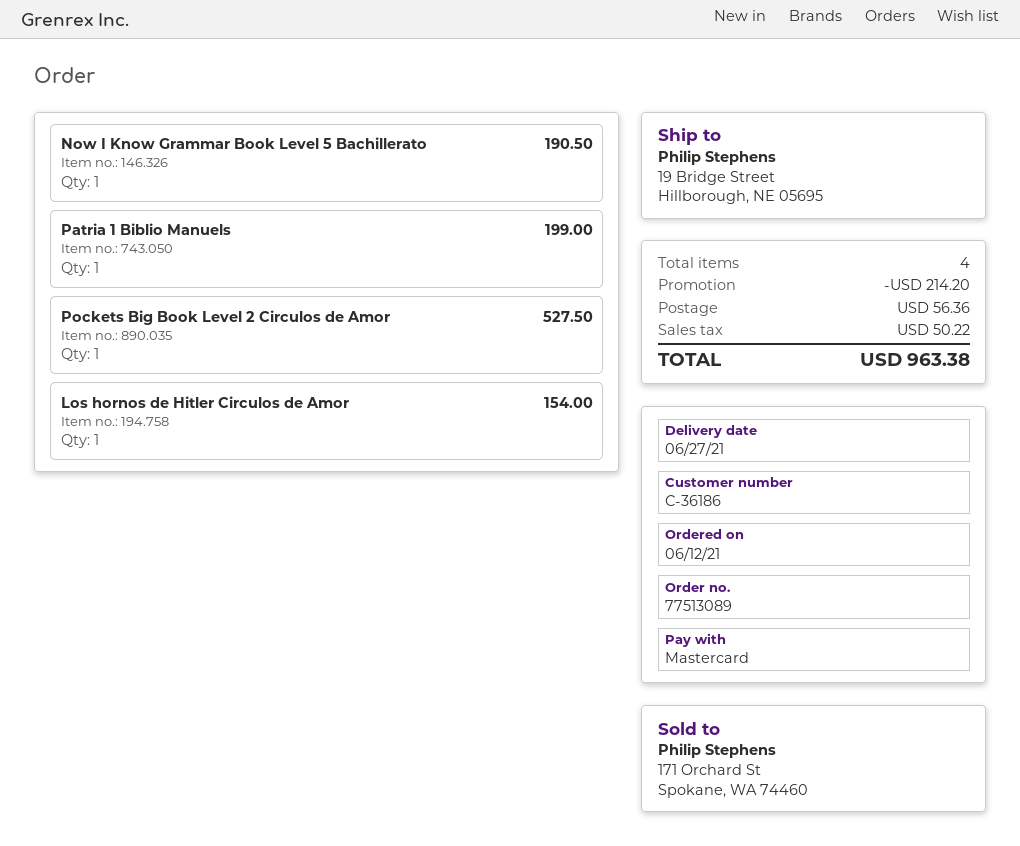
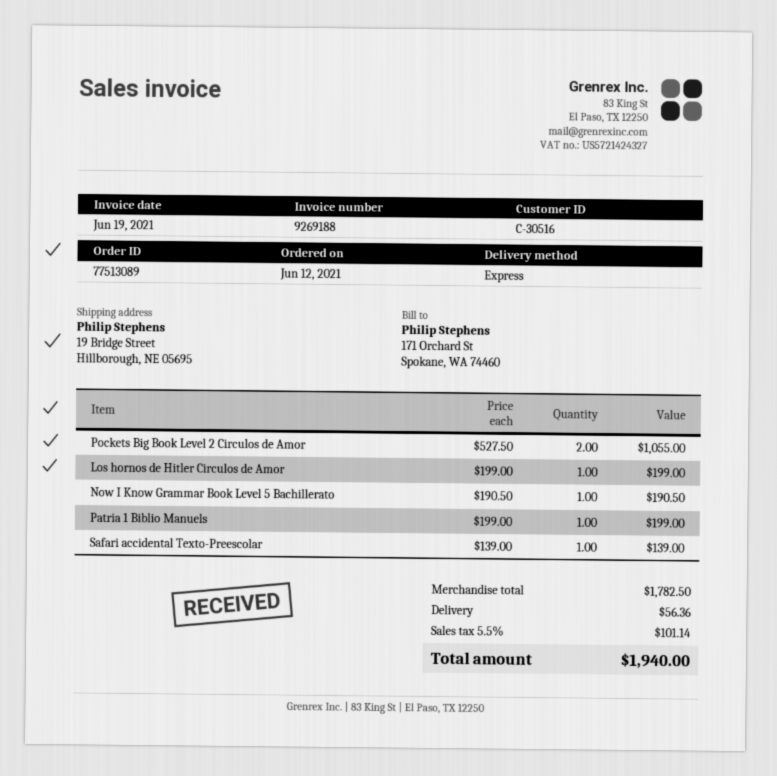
customer number: C-36186 -> C-30516
Pockets Big Book Level 2 Circulos de Amor: 1 for 527.50 -> 2 for 1055.00
Los hornos de Hitler Circulos de Amor: 1 for 154.00 -> 1 for 199.00
Safari accidental Texto-Preescolar: none -> 1 for 139.00
discount: 214.20 -> none
tax: 50.22 -> 101.14
total: 963.38 -> 1940.00

